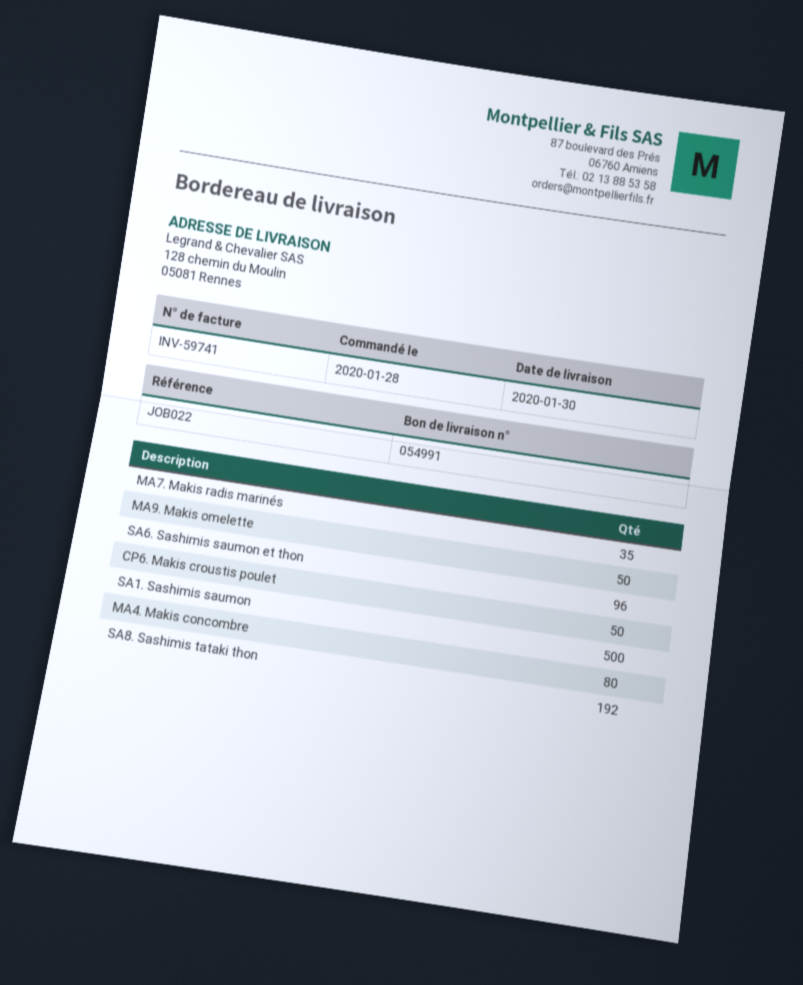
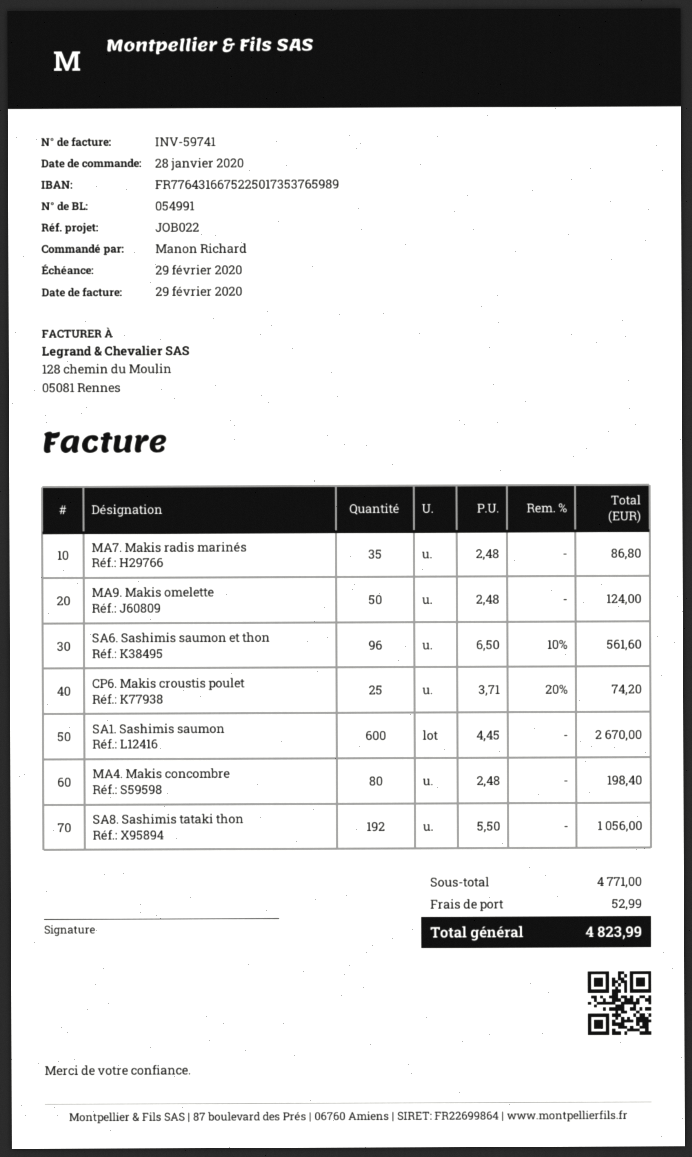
CP6. Makis croustis poulet: 50 -> 25
SA1. Sashimis saumon: 500 -> 600

